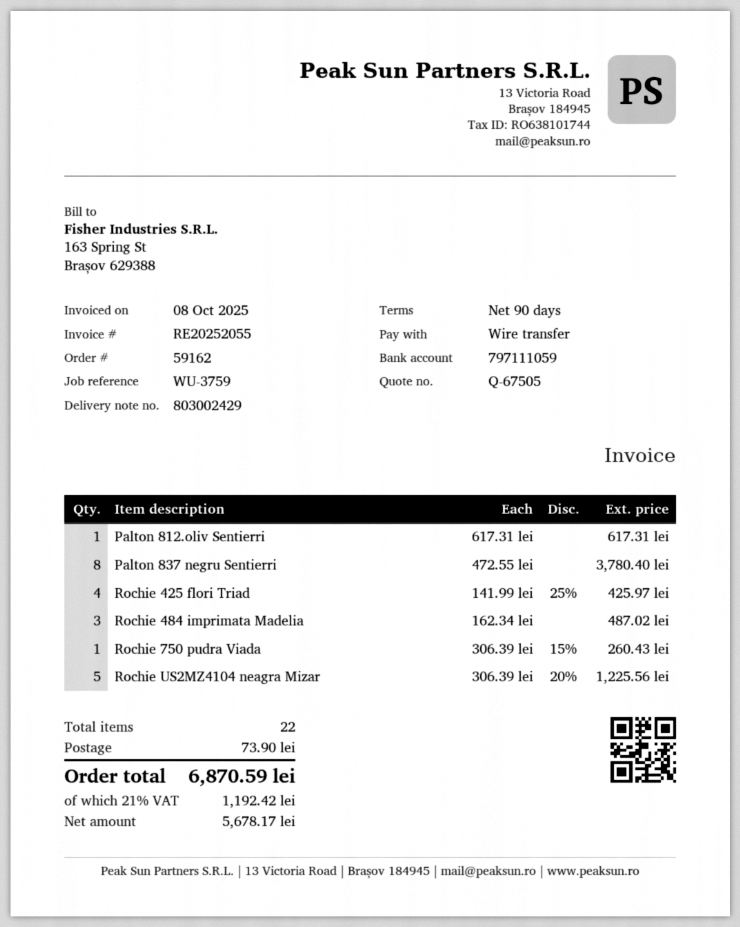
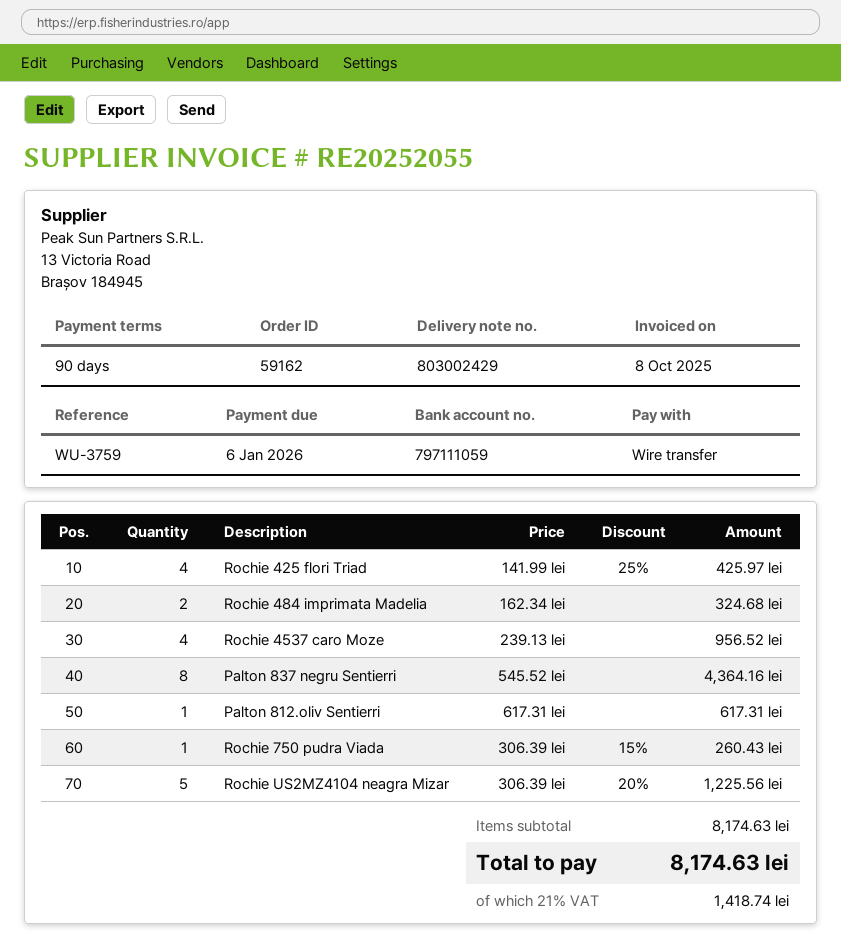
Palton 837 negru Sentierri: 8 x 472.55 = 3780.40 -> 8 x 545.52 = 4364.16
Rochie 484 imprimata Madelia: 3 x 162.34 = 487.02 -> 2 x 162.34 = 324.68
Rochie 4537 caro Moze: none -> 4 x 239.13 = 956.52
shipping: 73.90 -> none
tax: 21% = 1192.42 -> 21% = 1418.74
total: 6870.59 -> 8174.63

